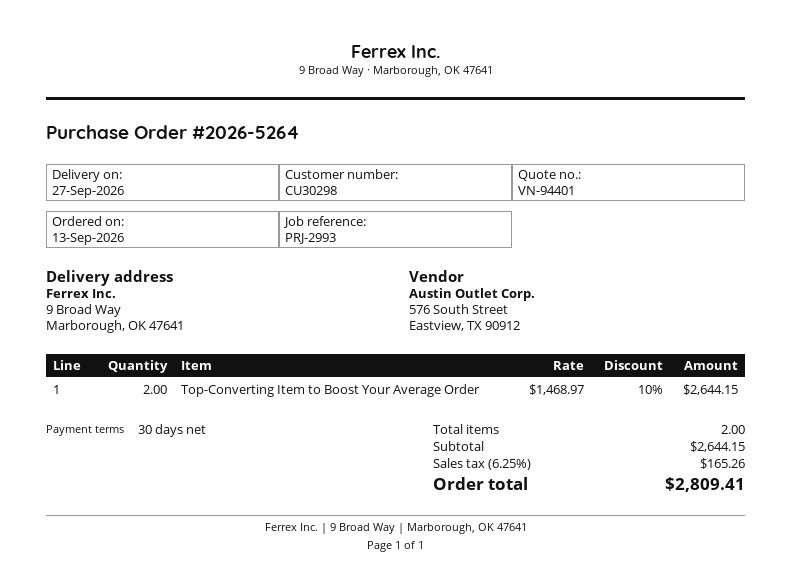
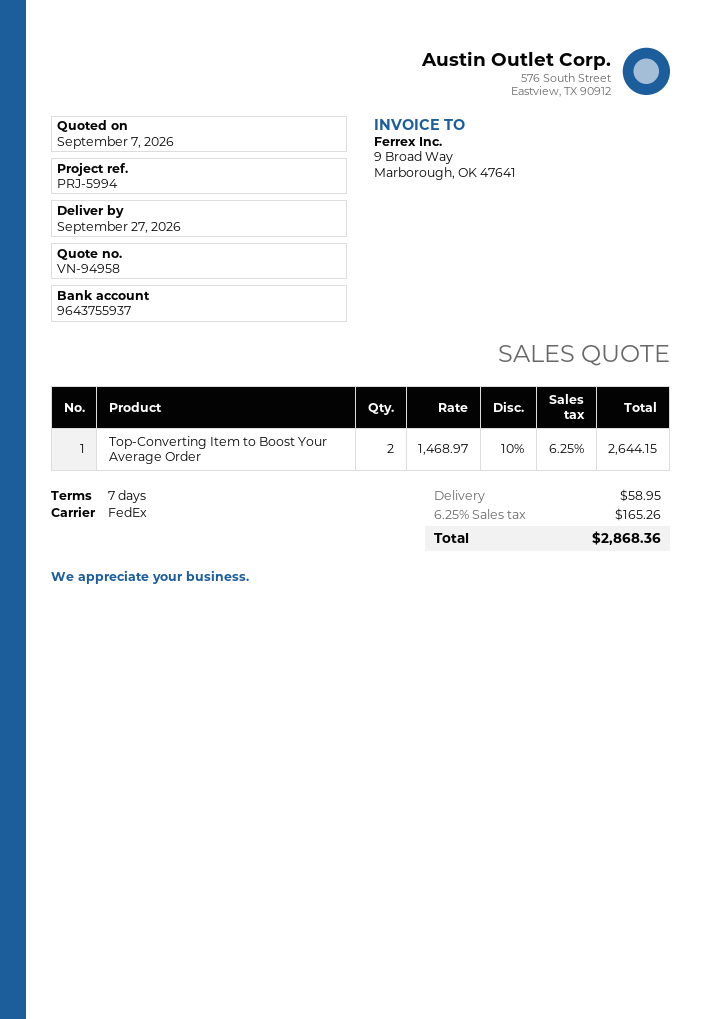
quote number: VN-94401 -> VN-94958
payment terms: 30 days -> 7 days
reference: PRJ-2993 -> PRJ-5994
shipping: none -> 58.95
total: 2809.41 -> 2868.36

